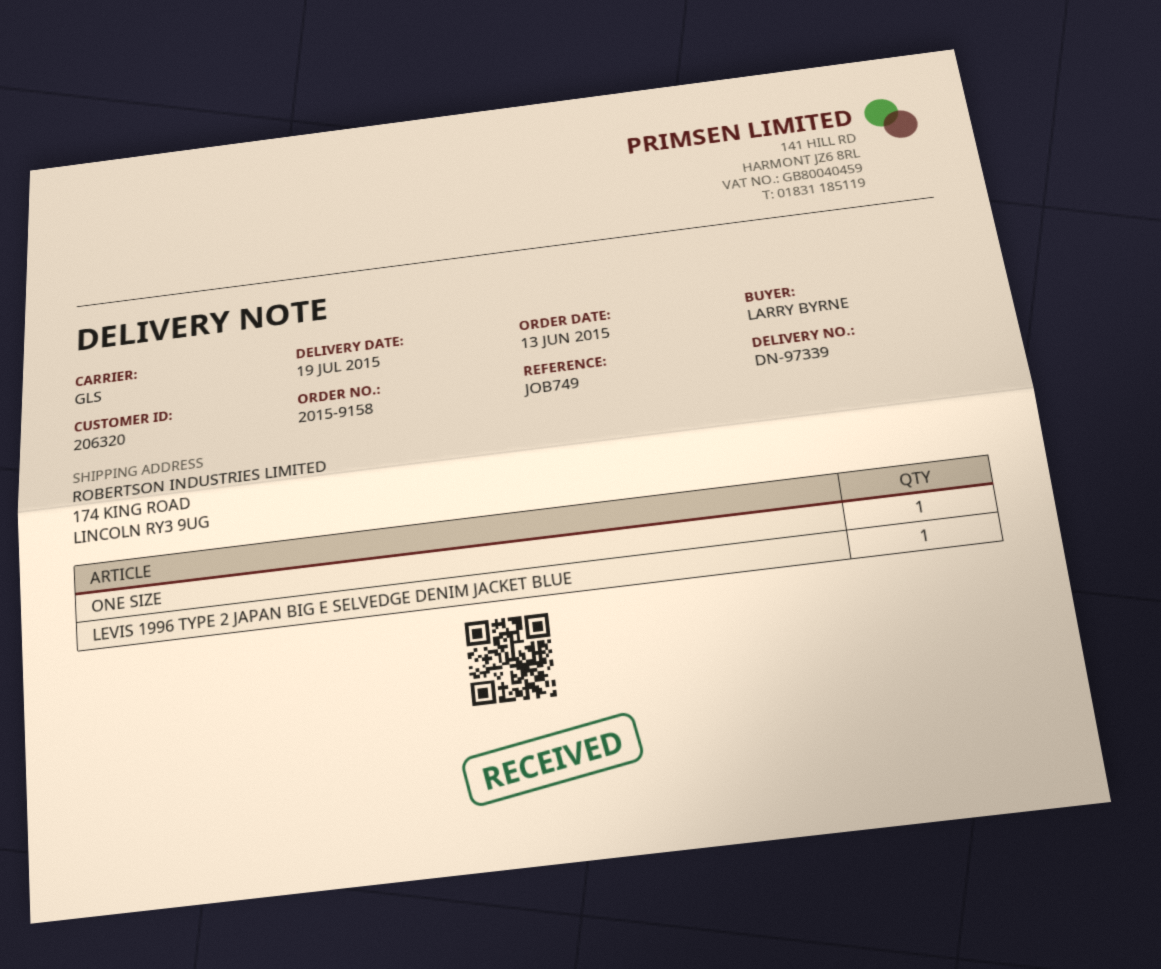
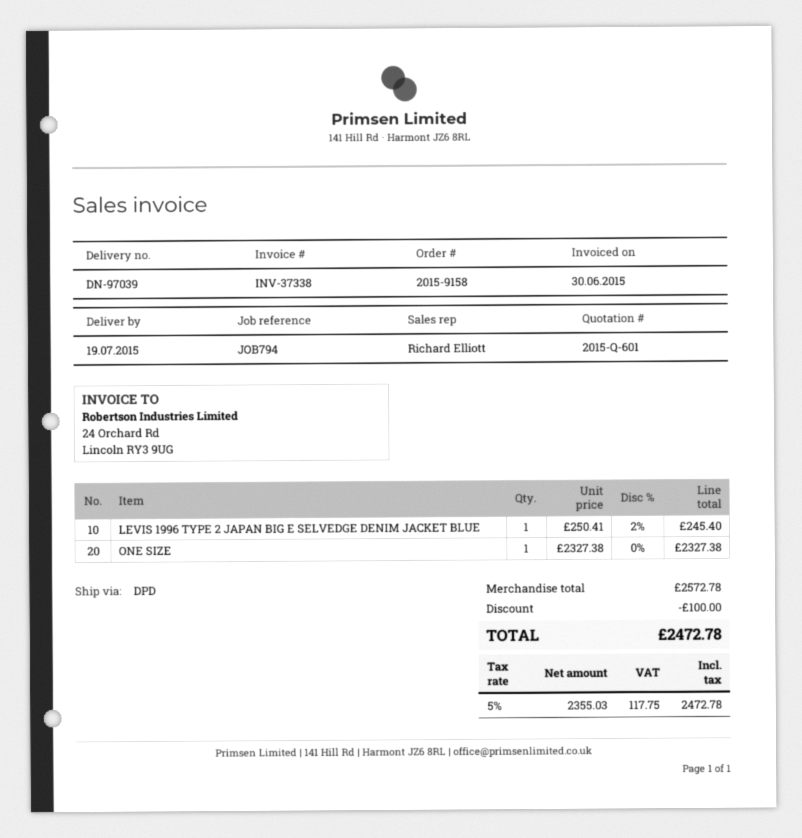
delivery note number: DN-97339 -> DN-97039
reference: JOB749 -> JOB794
shipping method: GLS -> DPD

